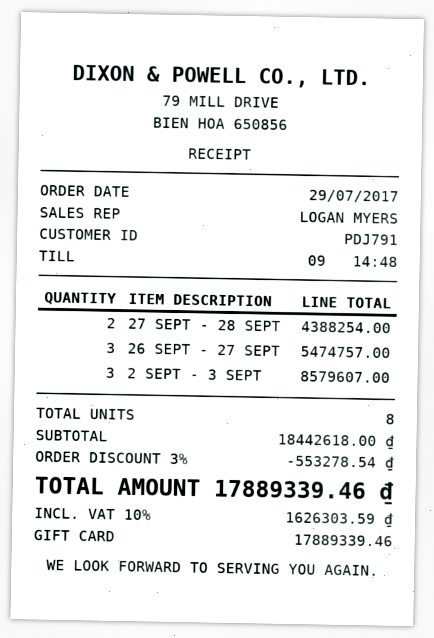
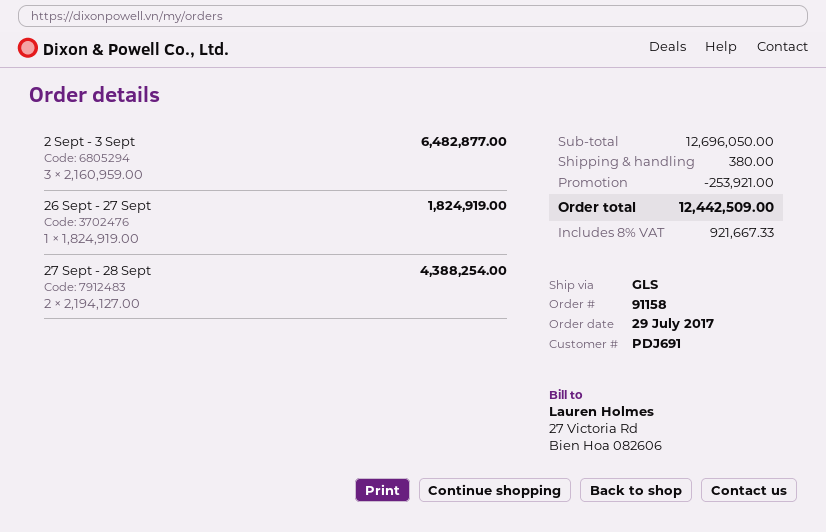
customer number: PDJ791 -> PDJ691
26 SEPT - 27 SEPT: 3 for 5474757.00 -> 1 for 1824919.00
2 SEPT - 3 SEPT: 3 for 8579607.00 -> 3 for 6482877.00
subtotal: 18442618.00 -> 12696050.00
discount: 553278.54 -> 253921.00
shipping: none -> 380.00
tax: 10% = 1626303.59 -> 8% = 921667.33
total: 17889339.46 -> 12442509.00

